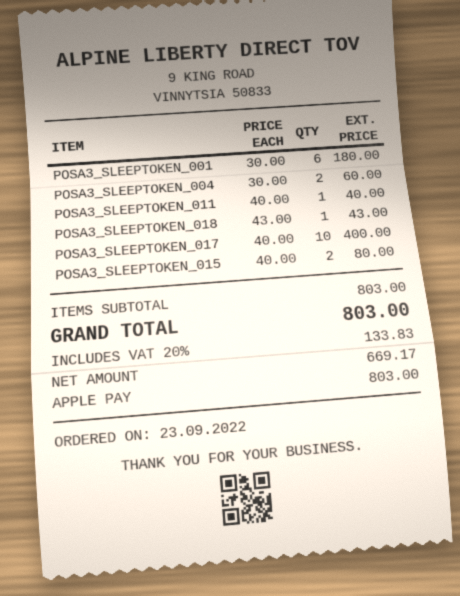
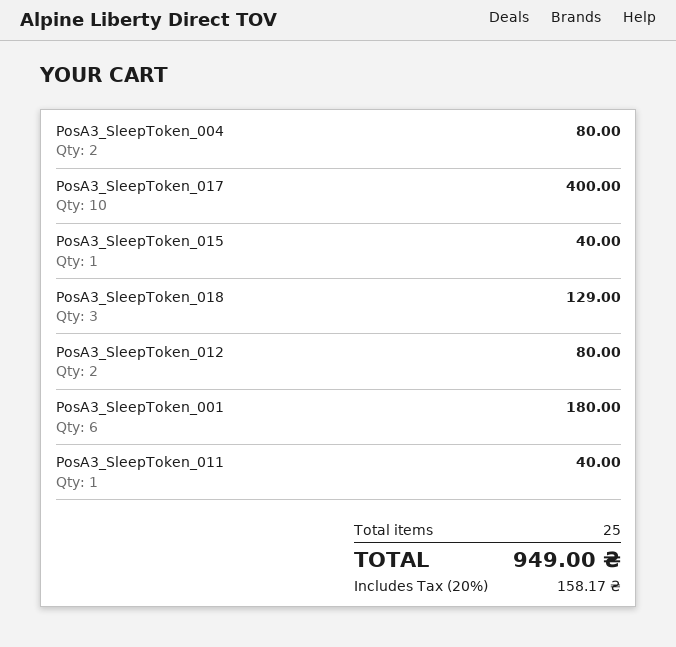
POSA3_SLEEPTOKEN_004: 2 for 60.00 -> 2 for 80.00
POSA3_SLEEPTOKEN_018: 1 for 43.00 -> 3 for 129.00
POSA3_SLEEPTOKEN_015: 2 for 80.00 -> 1 for 40.00
PosA3_SleepToken_012: none -> 2 for 80.00
tax: 20% = 133.83 -> 20% = 158.17
total: 803.00 -> 949.00

